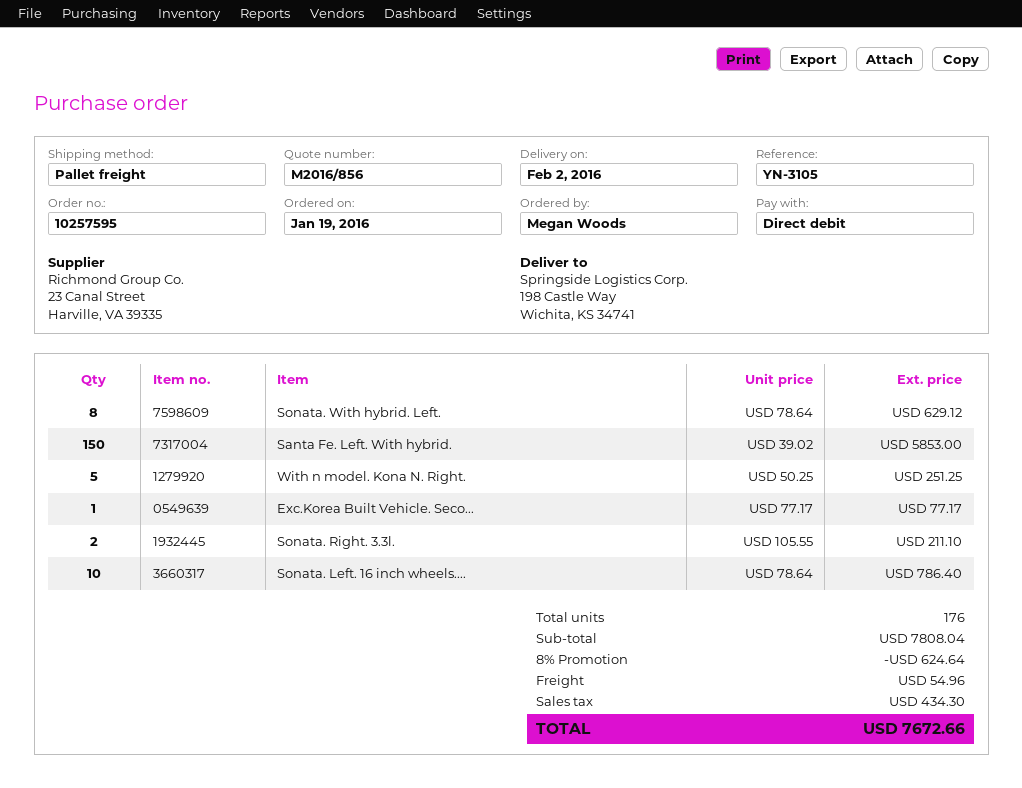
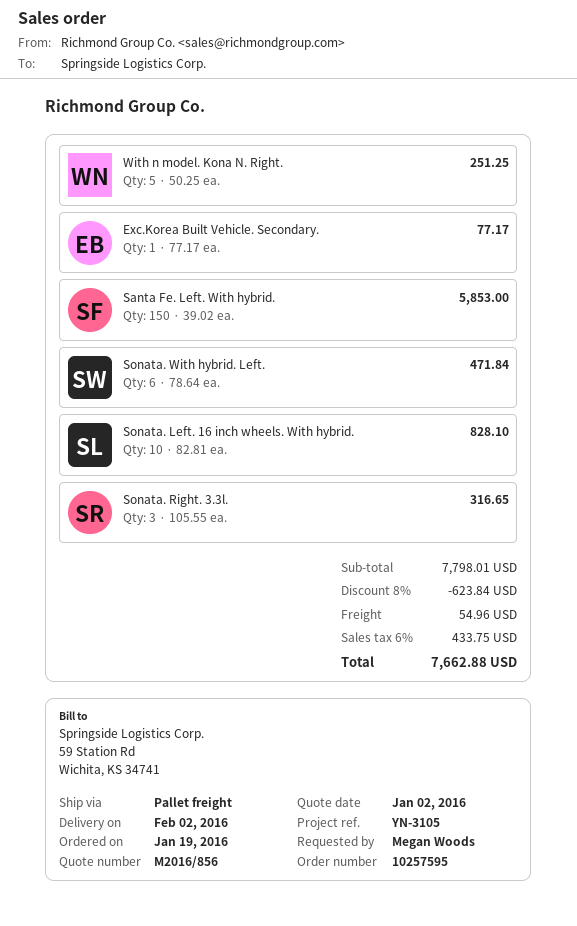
Sonata. With hybrid. Left.: 8 x 78.64 = 629.12 -> 6 x 78.64 = 471.84
Sonata. Right. 3.3l.: 2 x 105.55 = 211.10 -> 3 x 105.55 = 316.65
Sonata. Left. 16 inch wheels....: 10 x 78.64 = 786.40 -> 10 x 82.81 = 828.10
subtotal: 7808.04 -> 7798.01
discount: 8% = 624.64 -> 8% = 623.84
tax: 434.30 -> 433.75
total: 7672.66 -> 7662.88

